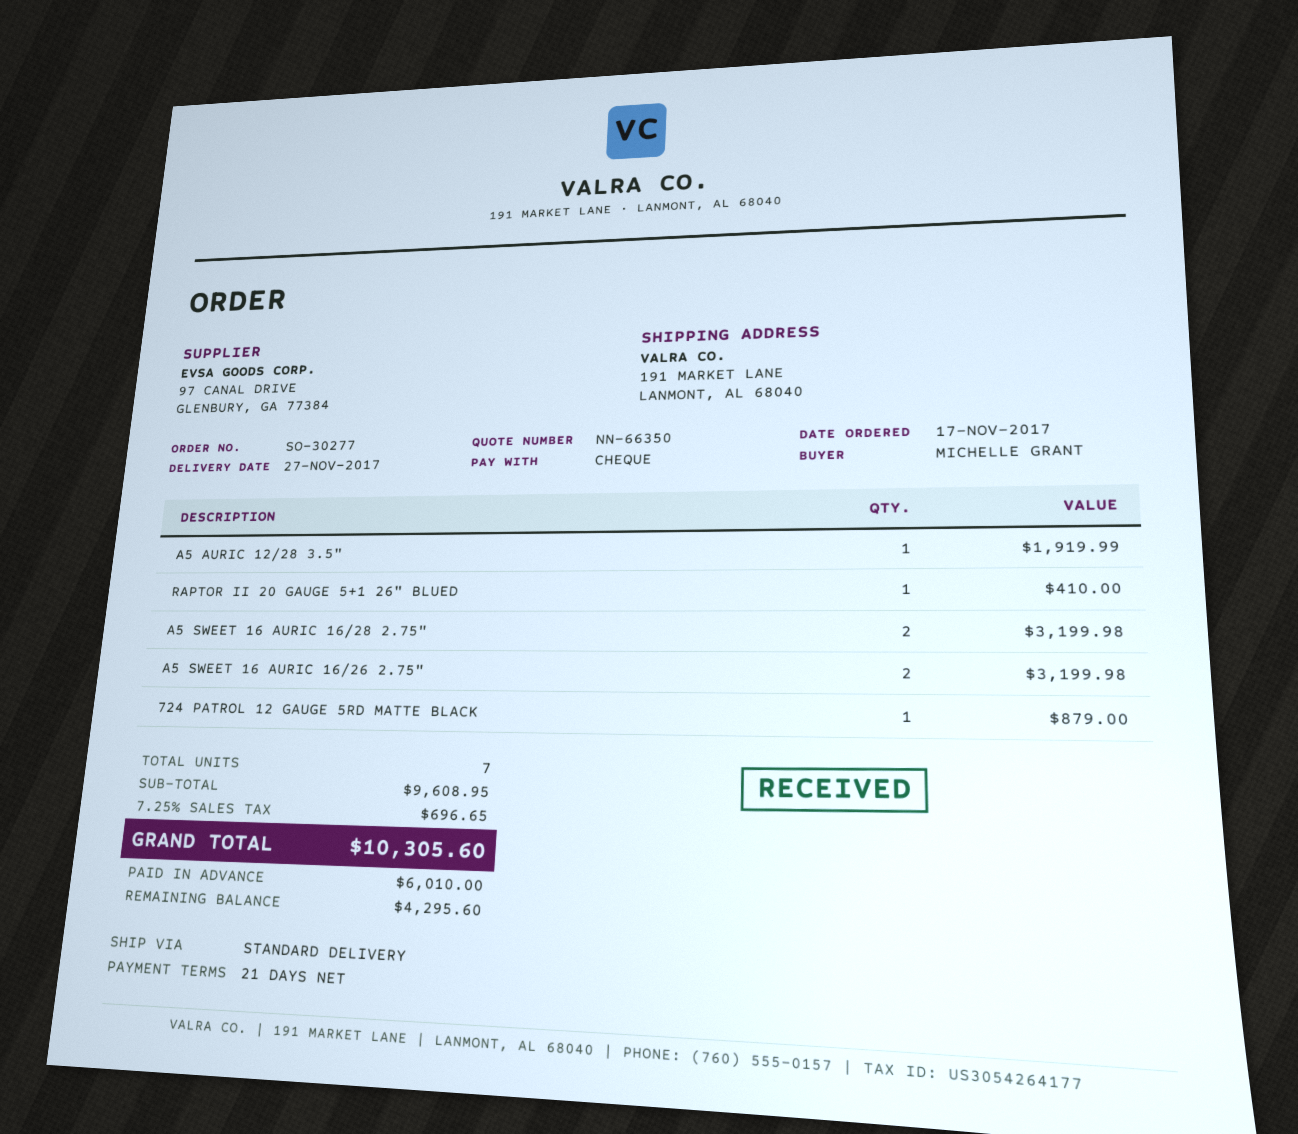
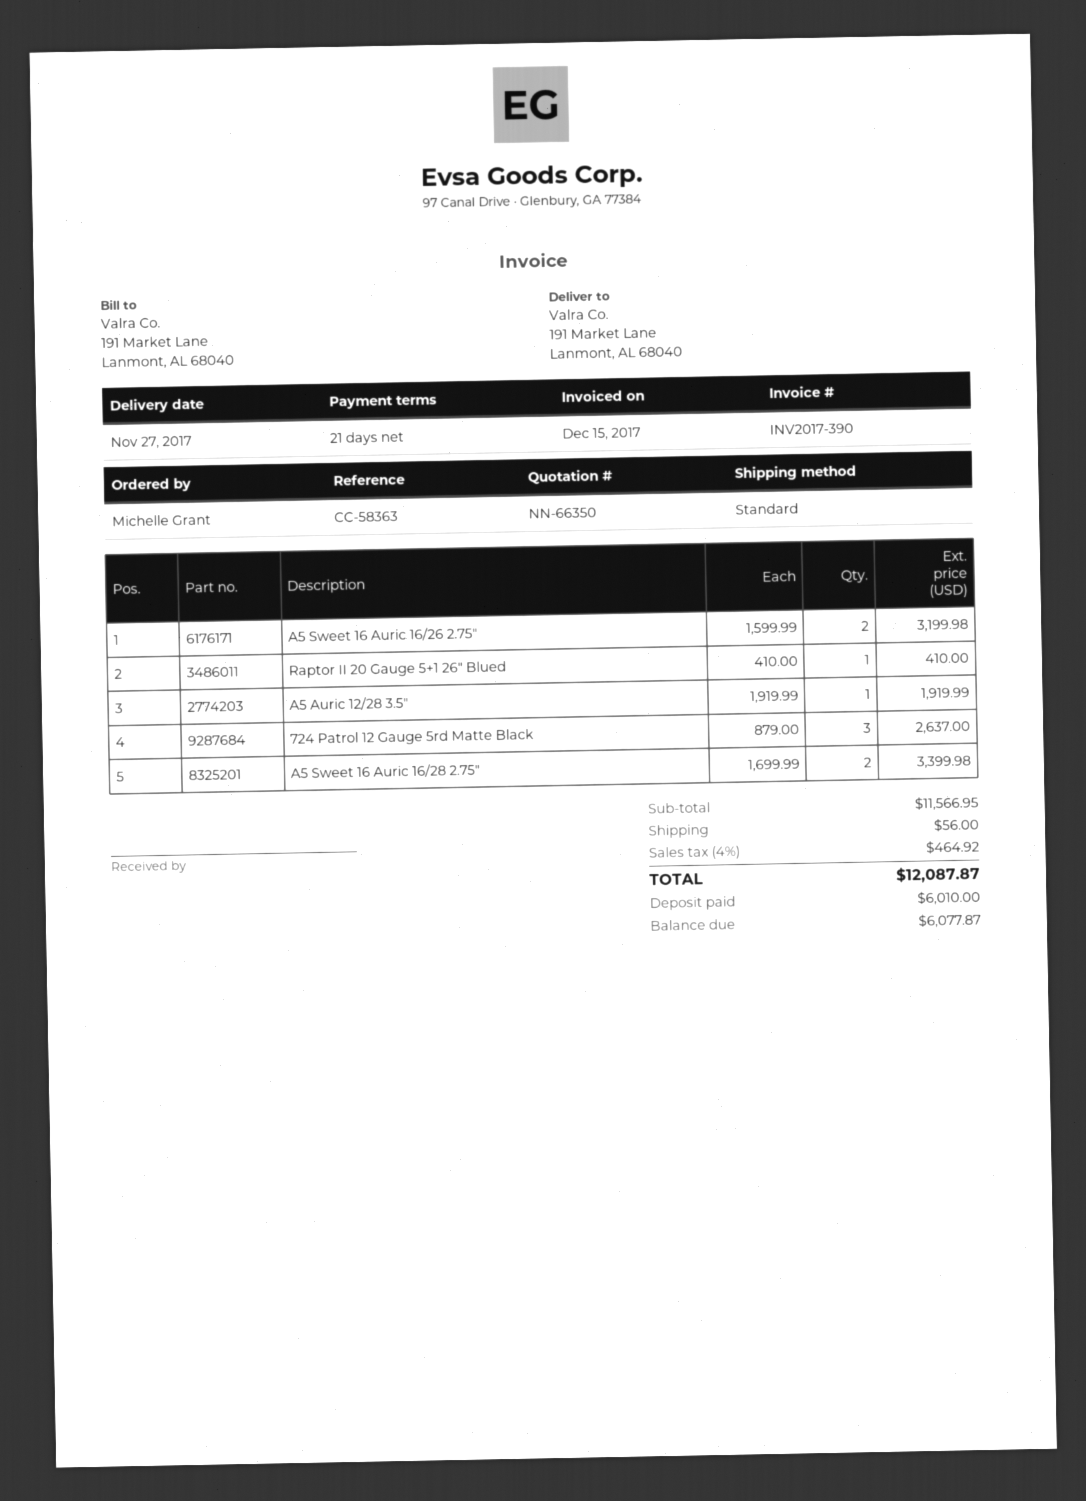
A5 SWEET 16 AURIC 16/28 2.75": 2 for 3199.98 -> 2 for 3399.98
724 PATROL 12 GAUGE 5RD MATTE BLACK: 1 for 879.00 -> 3 for 2637.00
subtotal: 9608.95 -> 11566.95
shipping: none -> 56.00
tax: 7.25% = 696.65 -> 4% = 464.92
total: 10305.60 -> 12087.87
balance: 4295.60 -> 6077.87

